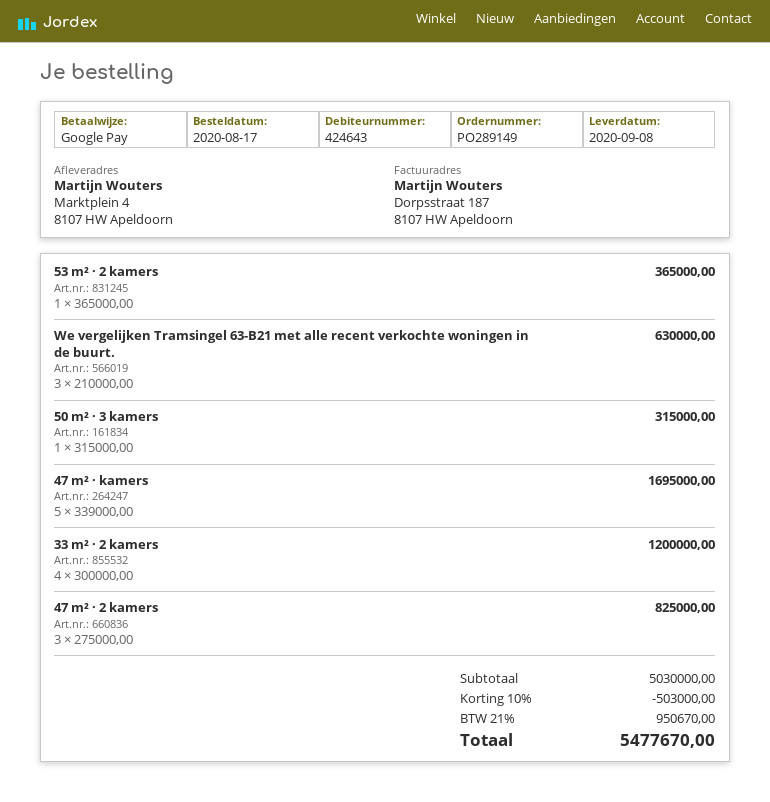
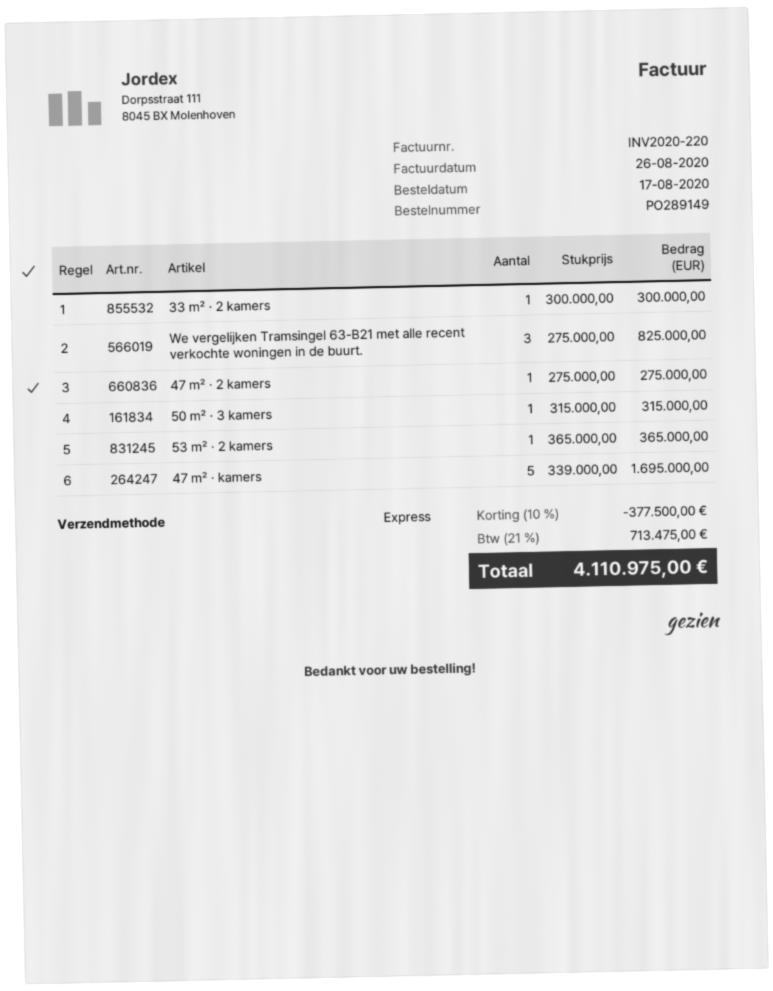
We vergelijken Tramsingel 63-B21 met alle recent verkochte woningen in de buurt.: 3 x 210000.00 = 630000.00 -> 3 x 275000.00 = 825000.00
33 m² · 2 kamers: 4 x 300000.00 = 1200000.00 -> 1 x 300000.00 = 300000.00
47 m² · 2 kamers: 3 x 275000.00 = 825000.00 -> 1 x 275000.00 = 275000.00
discount: 10% = 503000.00 -> 10% = 377500.00
tax: 21% = 950670.00 -> 21% = 713475.00
total: 5477670.00 -> 4110975.00

